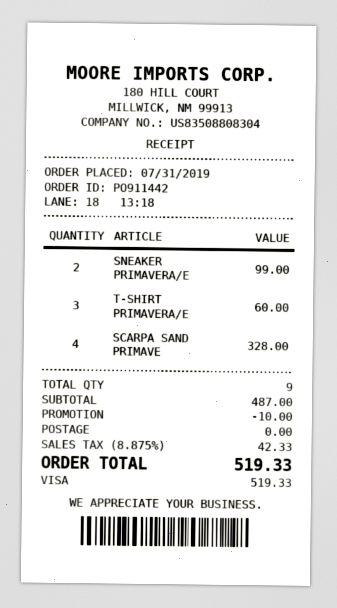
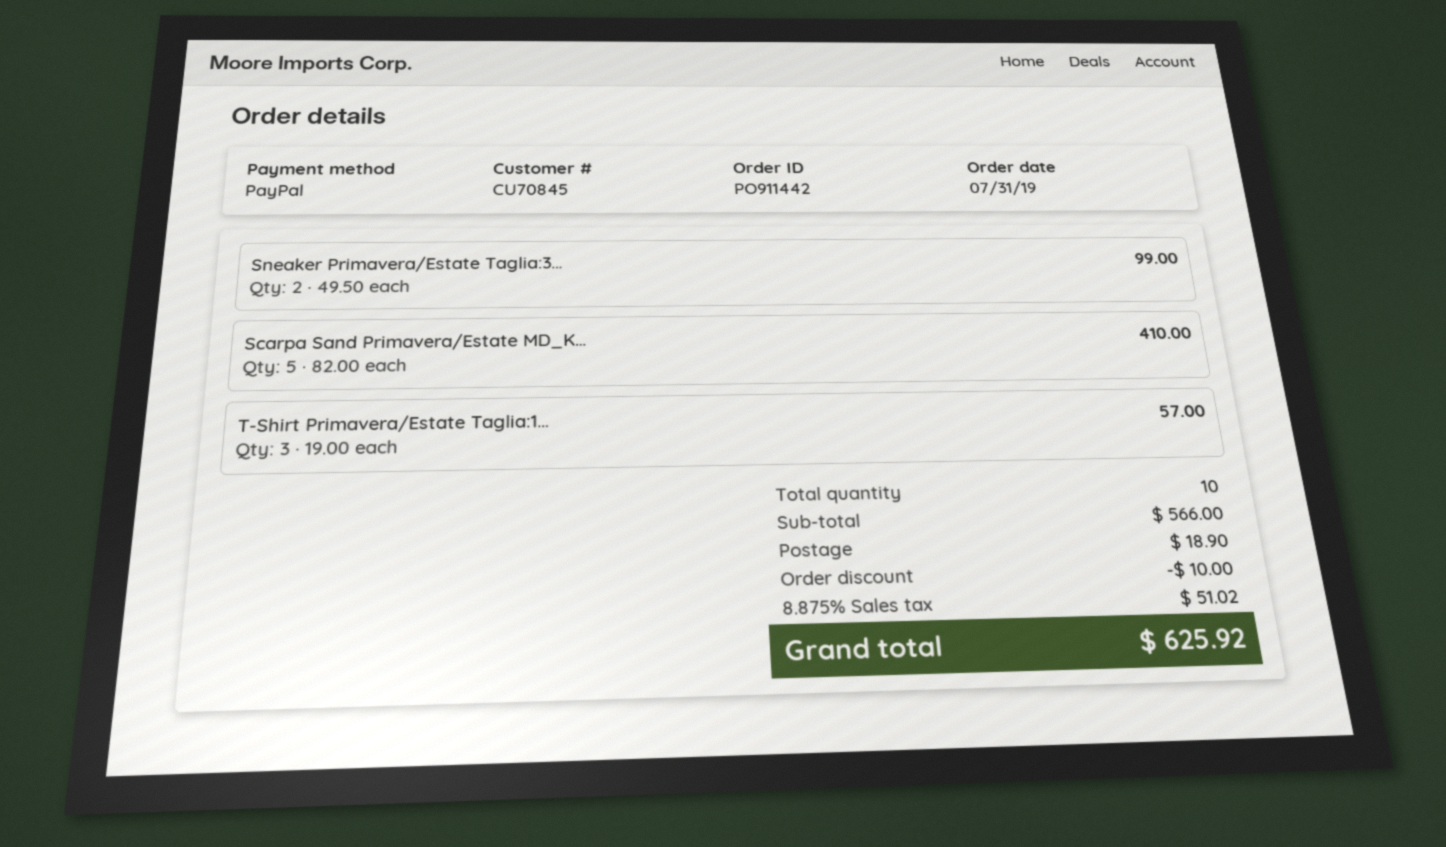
payment method: Visa -> PayPal
T-SHIRT PRIMAVERA/E: 3 for 60.00 -> 3 for 57.00
SCARPA SAND PRIMAVE: 4 for 328.00 -> 5 for 410.00
total quantity: 9 -> 10
subtotal: 487.00 -> 566.00
shipping: 0.00 -> 18.90
tax: 8.875% = 42.33 -> 8.875% = 51.02
total: 519.33 -> 625.92

